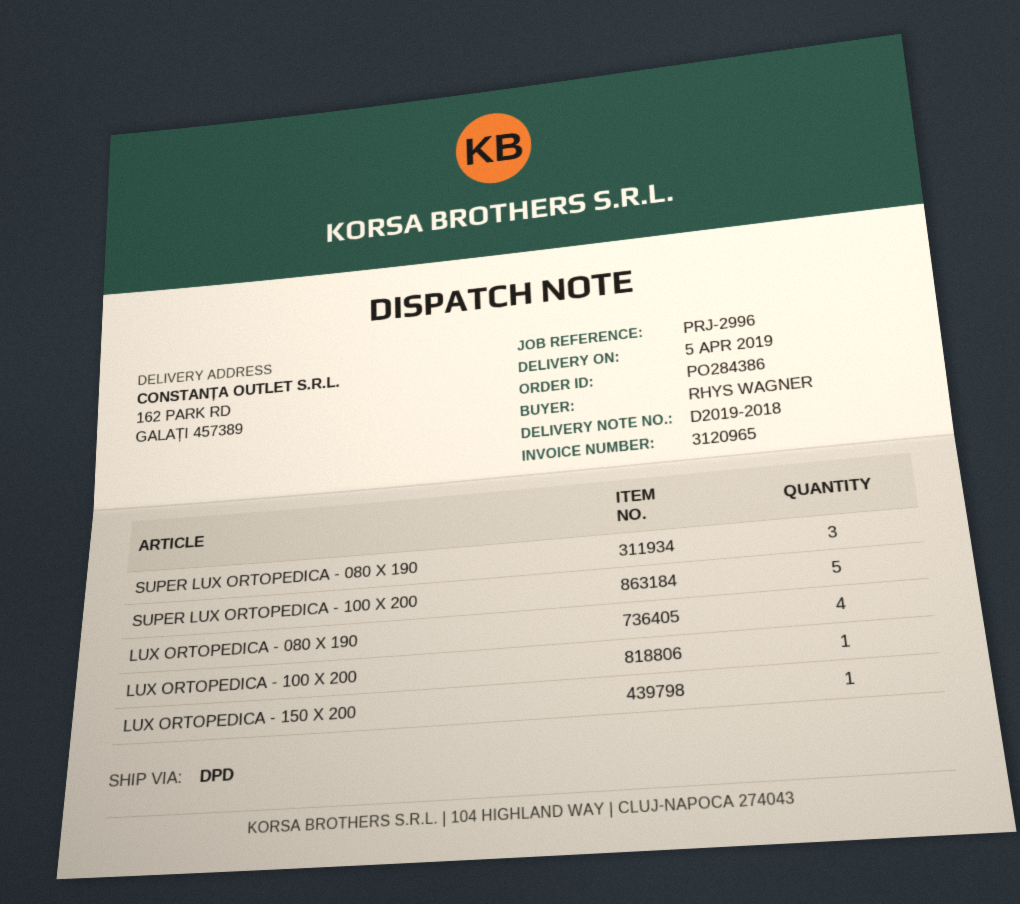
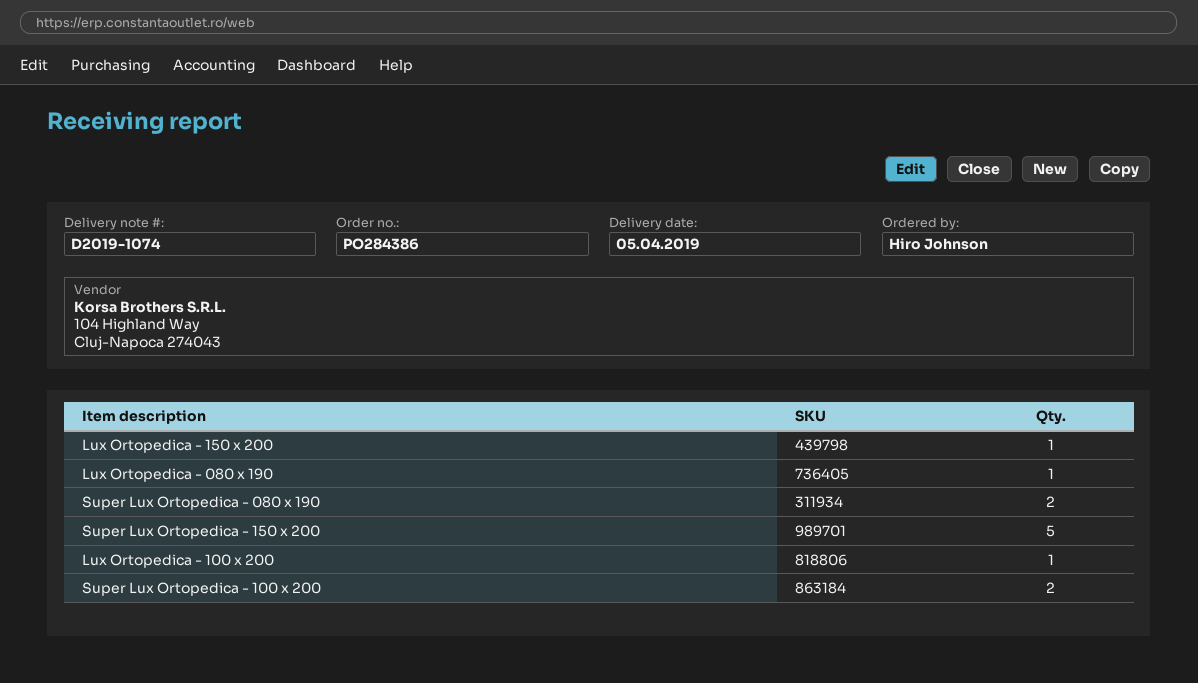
delivery note number: D2019-2018 -> D2019-1074
ordered by: RHYS WAGNER -> Hiro Johnson
SUPER LUX ORTOPEDICA - 080 X 190: 3 -> 2
SUPER LUX ORTOPEDICA - 100 X 200: 5 -> 2
LUX ORTOPEDICA - 080 X 190: 4 -> 1
Super Lux Ortopedica - 150 x 200: none -> 5

